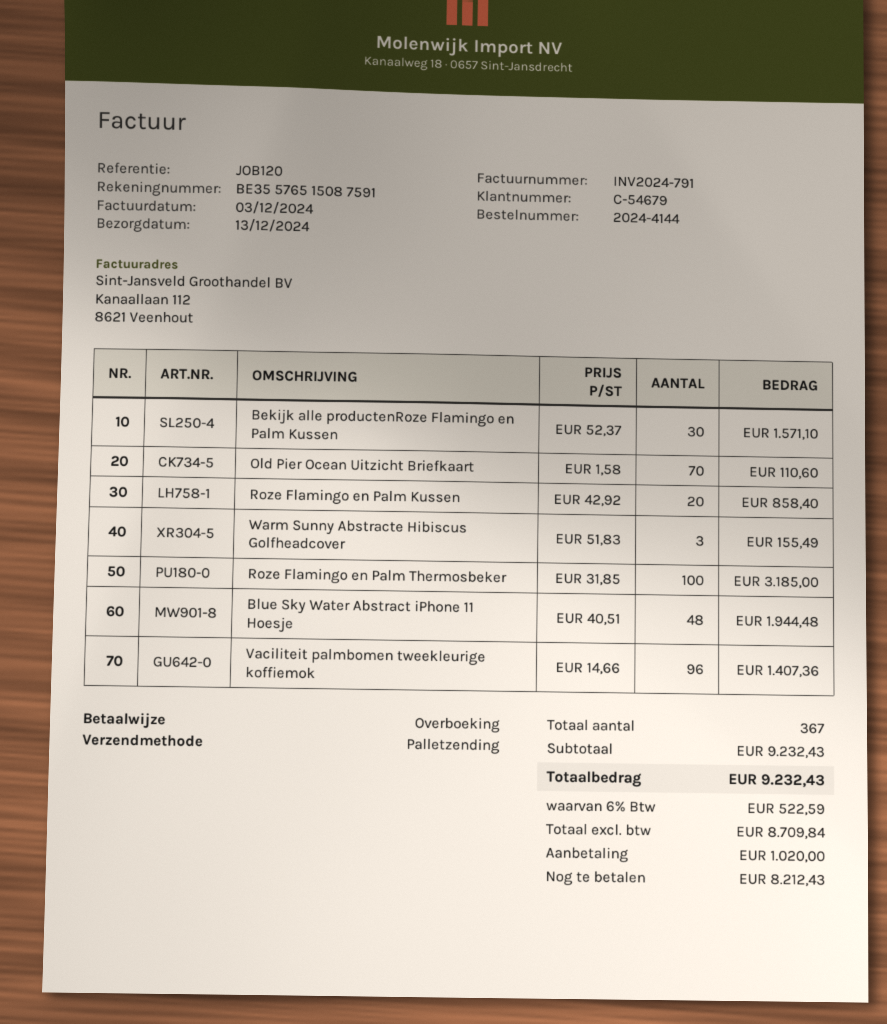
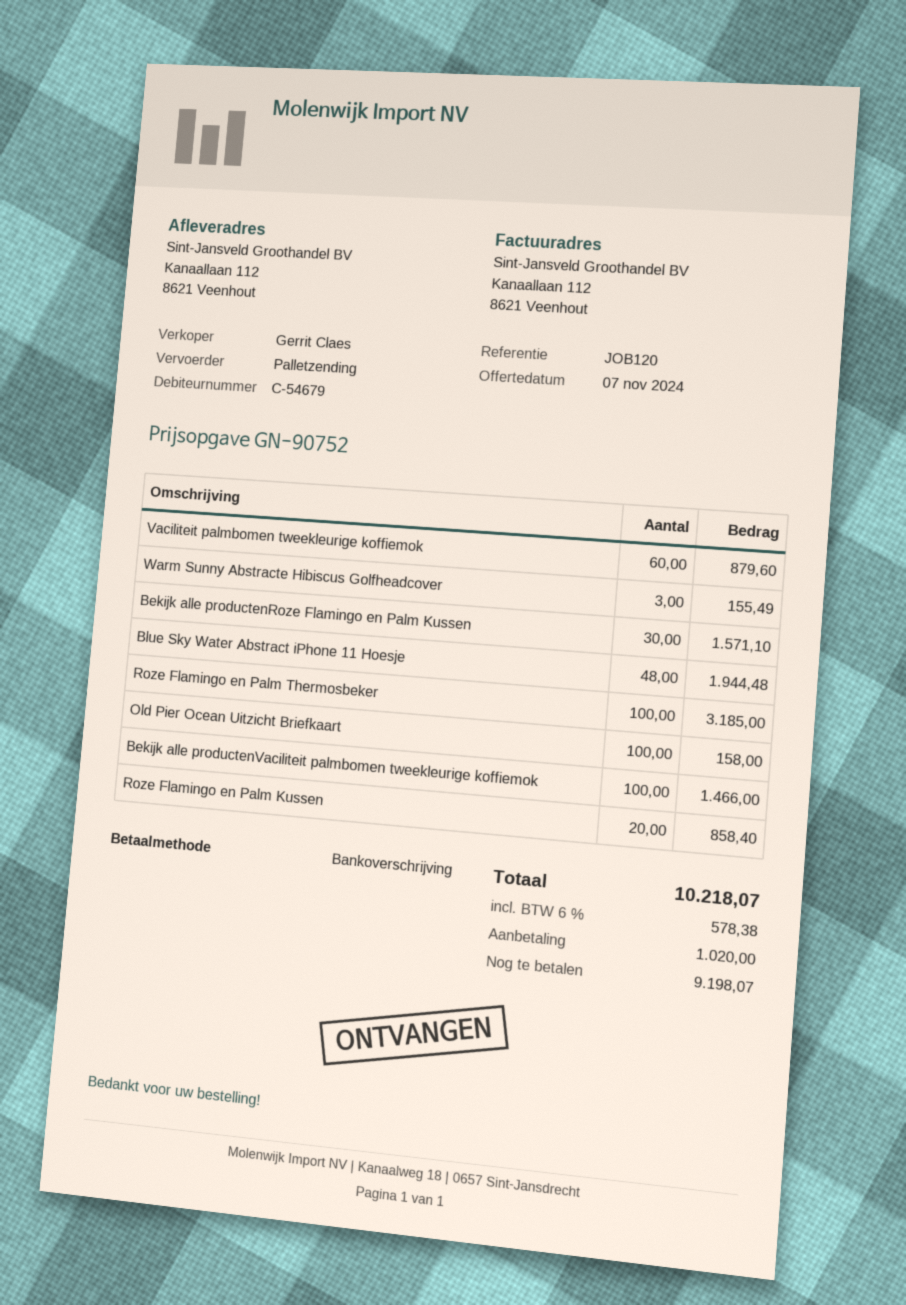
Old Pier Ocean Uitzicht Briefkaart: 70 for 110.60 -> 100 for 158.00
Vaciliteit palmbomen tweekleurige koffiemok: 96 for 1407.36 -> 60 for 879.60
Bekijk alle productenVaciliteit palmbomen tweekleurige koffiemok: none -> 100 for 1466.00
tax: 6% = 522.59 -> 6% = 578.38
total: 9232.43 -> 10218.07
balance: 8212.43 -> 9198.07

